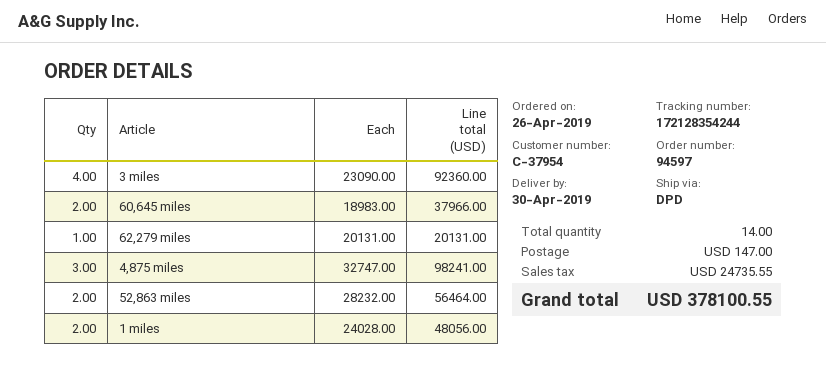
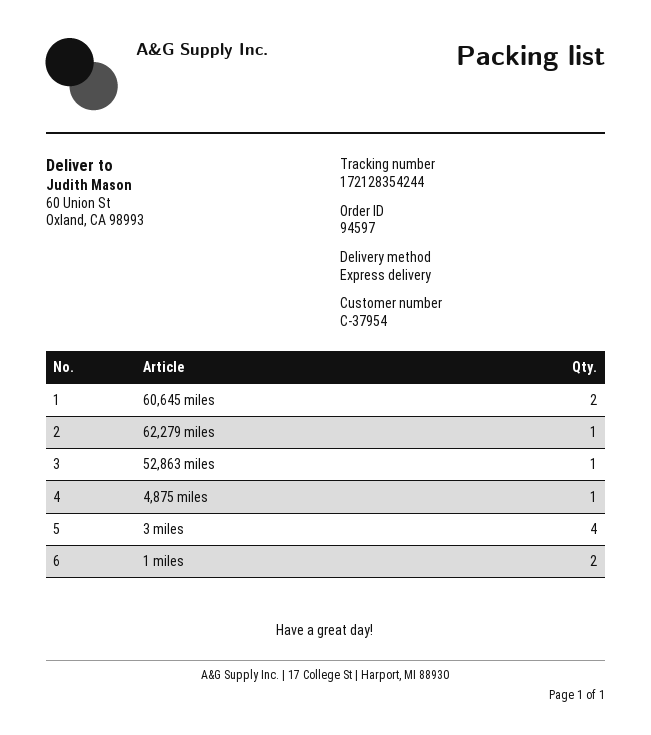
shipping method: DPD -> express
4,875 miles: 3 -> 1
52,863 miles: 2 -> 1

